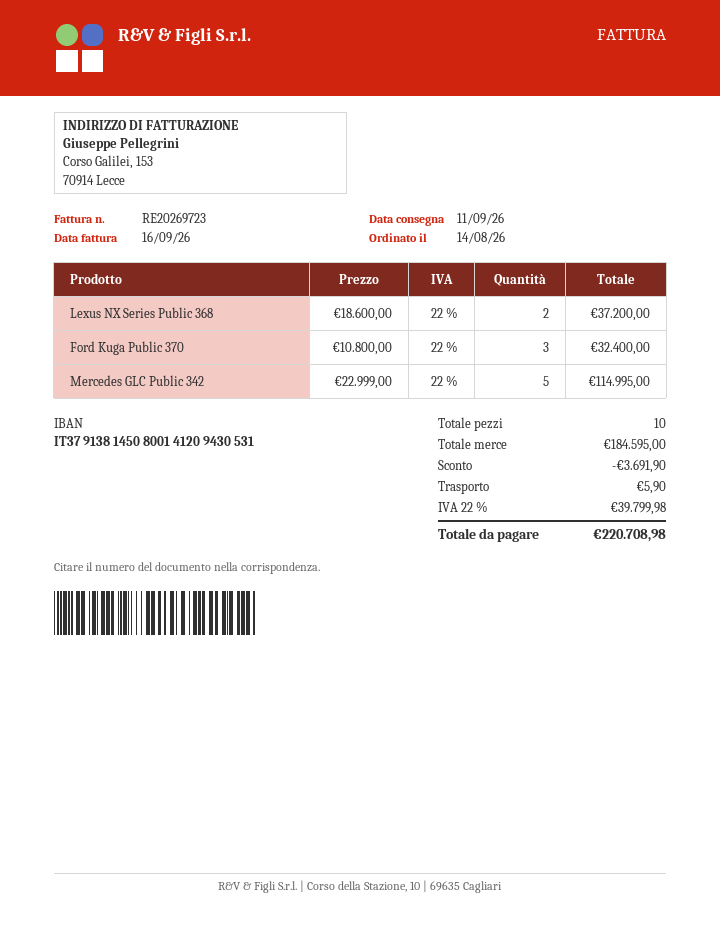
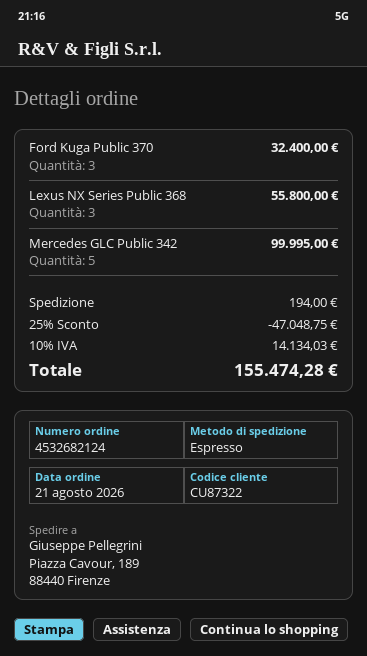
order date: 2026-08-14 -> 2026-08-21
Lexus NX Series Public 368: 2 for 37200.00 -> 3 for 55800.00
Mercedes GLC Public 342: 5 for 114995.00 -> 5 for 99995.00
discount: 3691.90 -> 47048.75
shipping: 5.90 -> 194.00
tax: 22% = 39799.98 -> 10% = 14134.03
total: 220708.98 -> 155474.28

